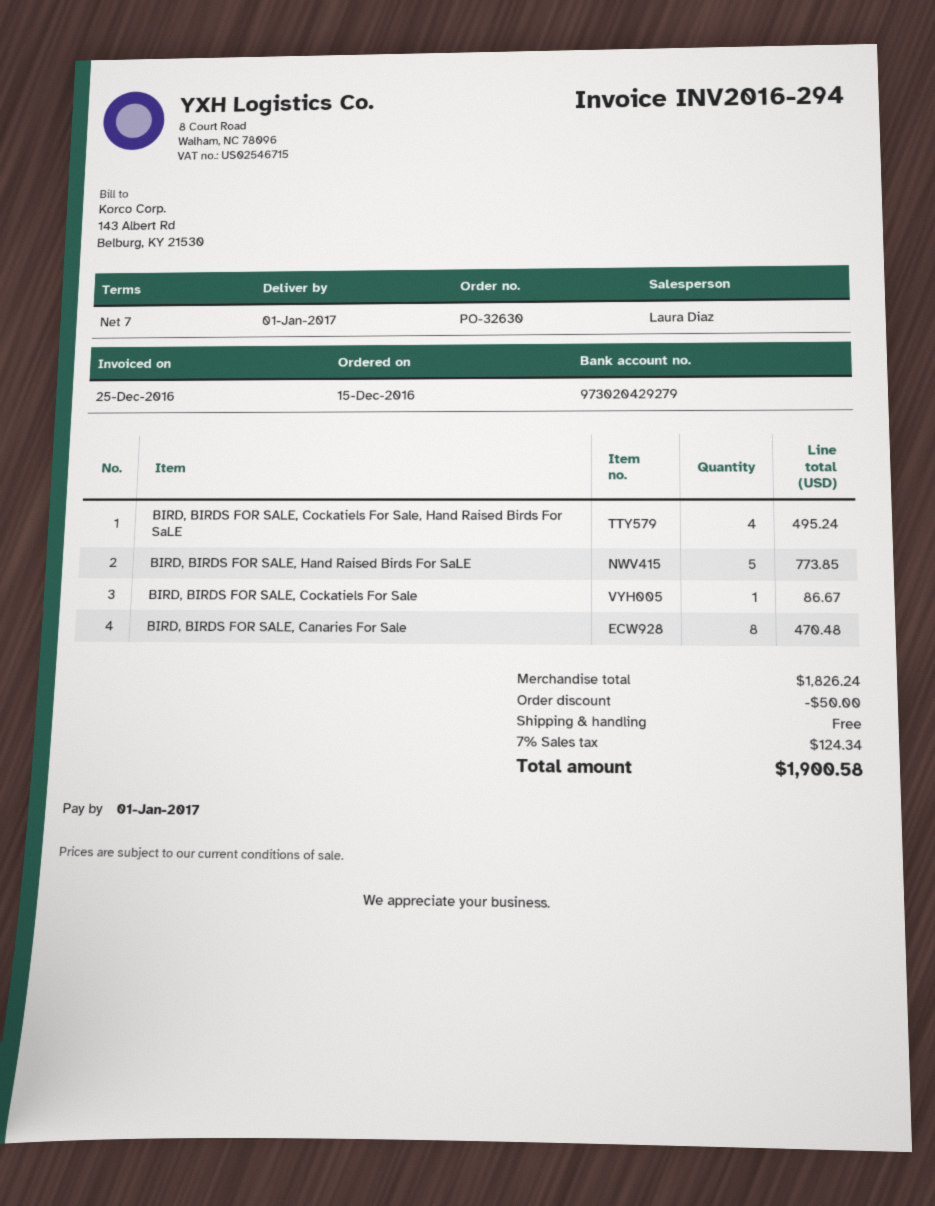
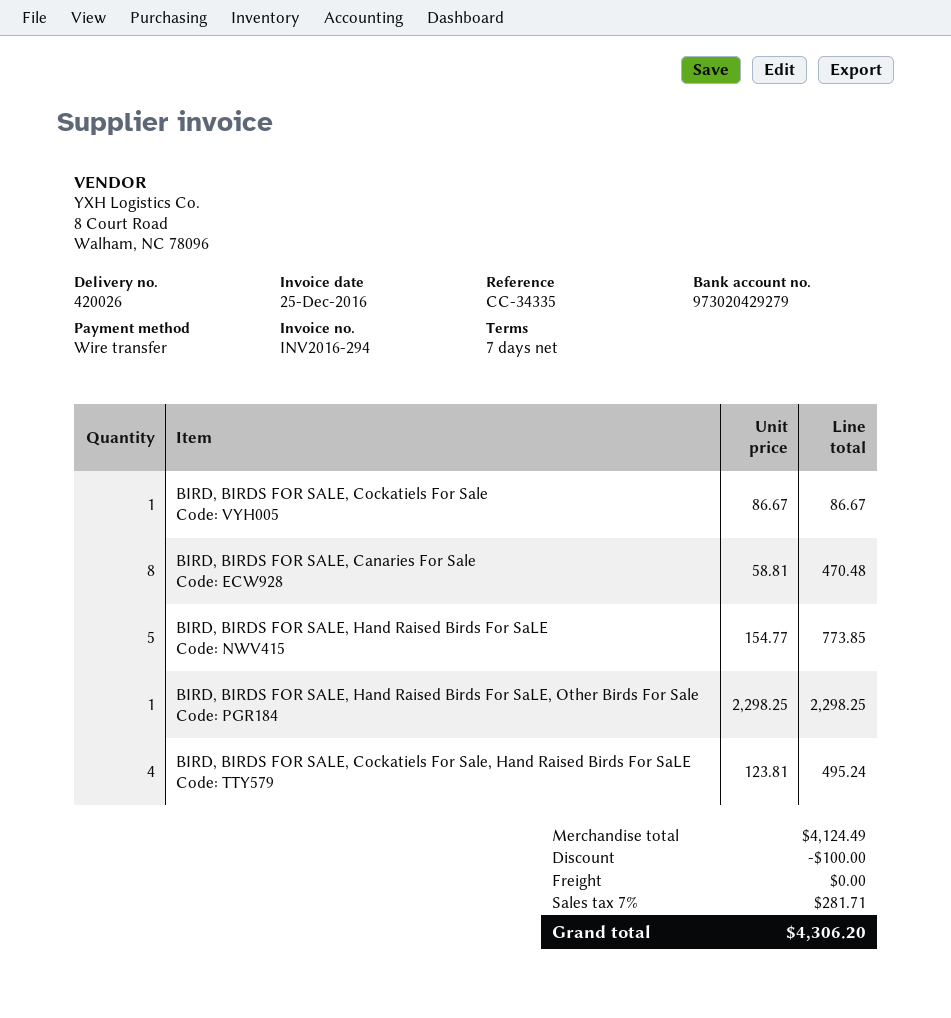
BIRD, BIRDS FOR SALE, Hand Raised Birds For SaLE, Other Birds For Sale: none -> 1 for 2298.25
subtotal: 1826.24 -> 4124.49
discount: 50.00 -> 100.00
tax: 7% = 124.34 -> 7% = 281.71
total: 1900.58 -> 4306.20

